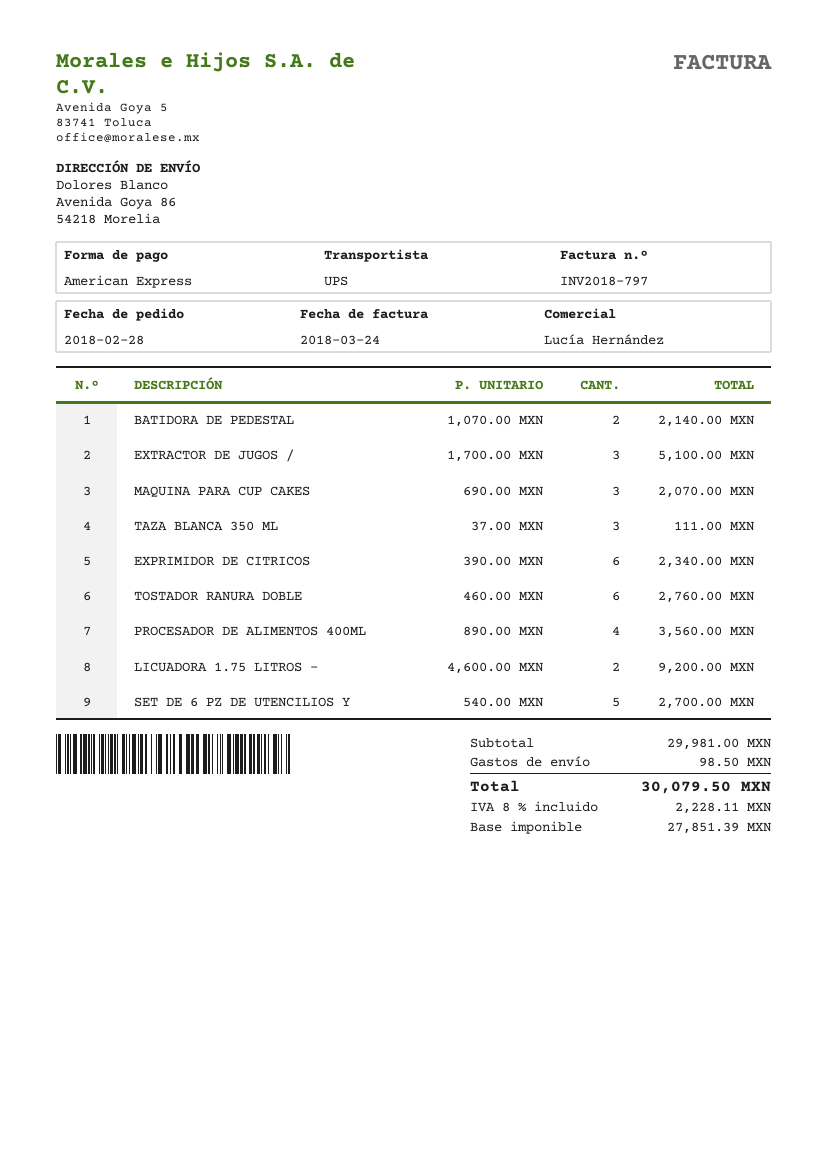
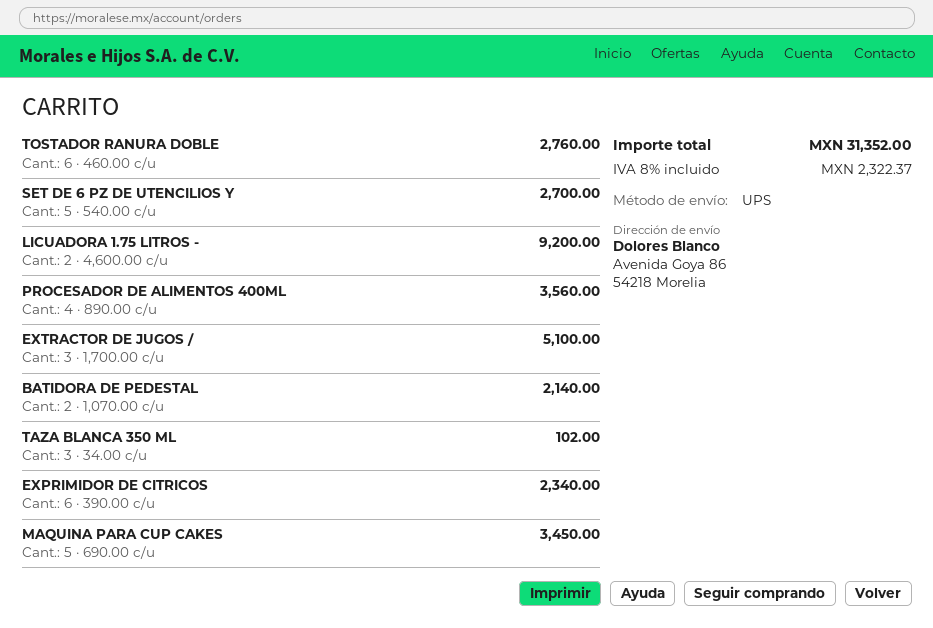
MAQUINA PARA CUP CAKES: 3 x 690.00 = 2070.00 -> 5 x 690.00 = 3450.00
TAZA BLANCA 350 ML: 3 x 37.00 = 111.00 -> 3 x 34.00 = 102.00
shipping: 98.50 -> none
tax: 8% = 2228.11 -> 8% = 2322.37
total: 30079.50 -> 31352.00

